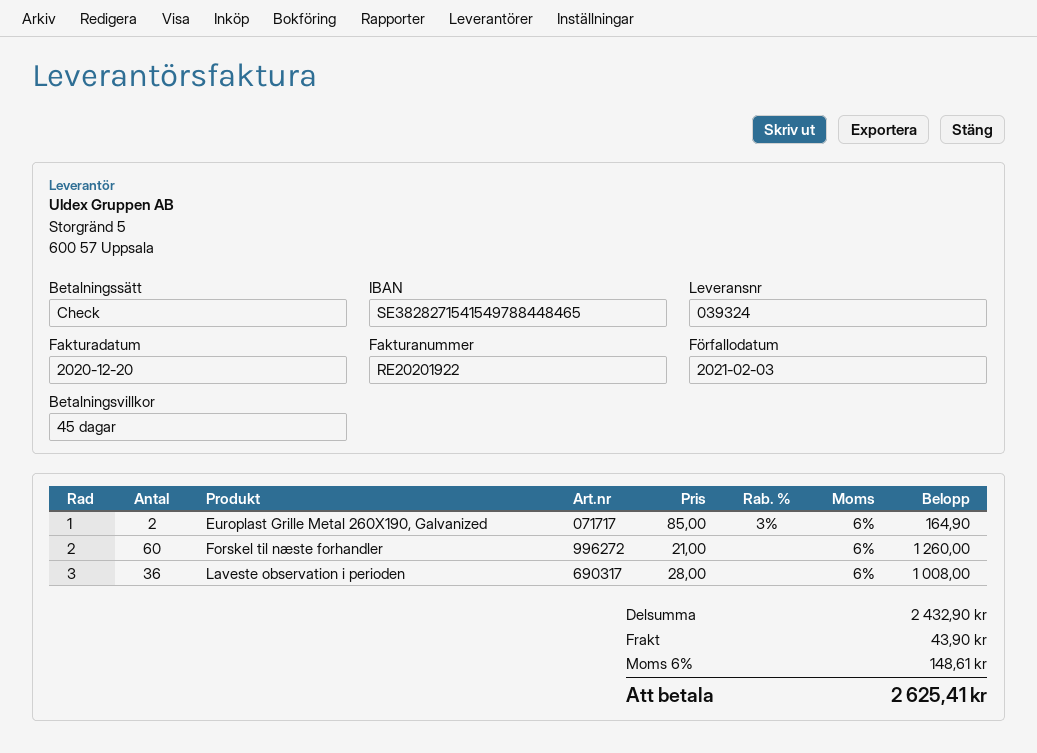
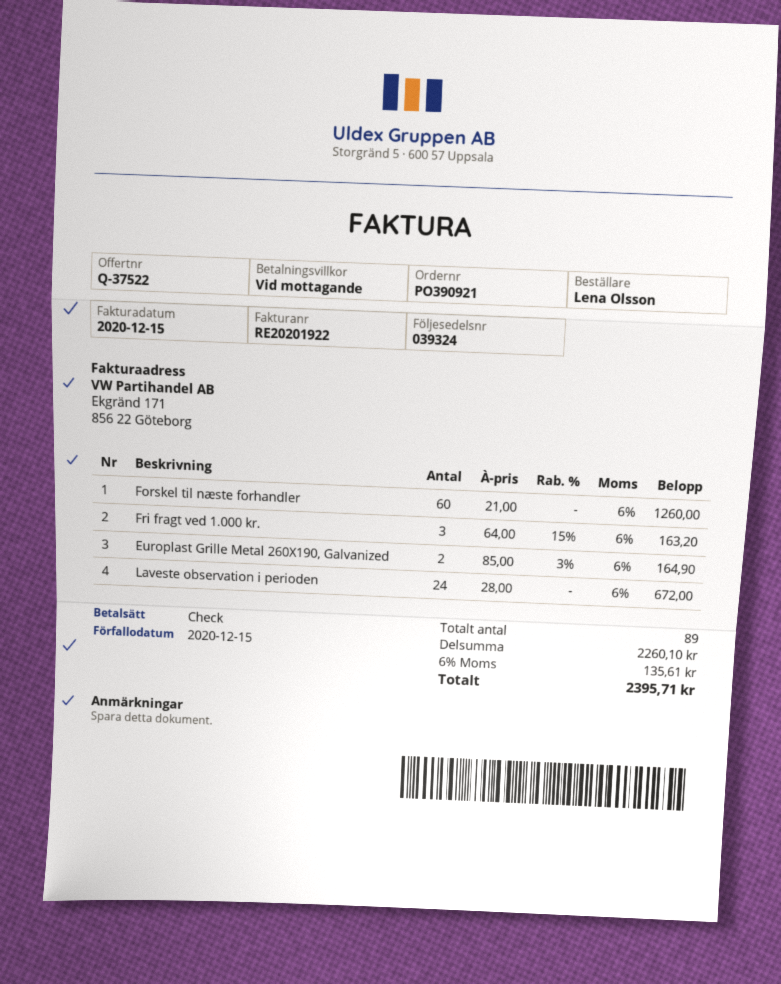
invoice date: 2020-12-20 -> 2020-12-15
payment terms: 45 days -> on receipt
due date: 2021-02-03 -> 2020-12-15
Laveste observation i perioden: 36 x 28.00 = 1008.00 -> 24 x 28.00 = 672.00
Fri fragt ved 1.000 kr.: none -> 3 x 64.00 - 15% = 163.20
subtotal: 2432.90 -> 2260.10
shipping: 43.90 -> none
tax: 6% = 148.61 -> 6% = 135.61
total: 2625.41 -> 2395.71

